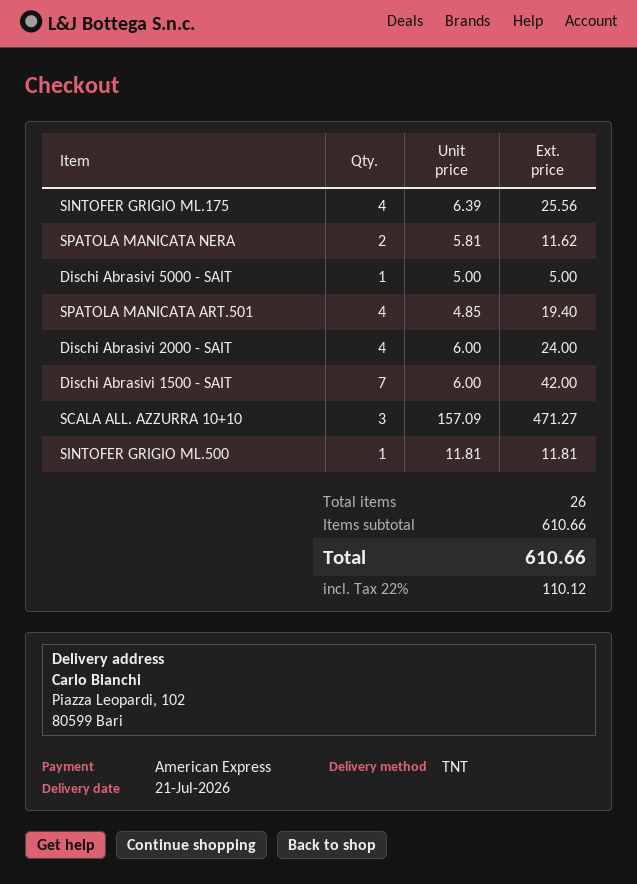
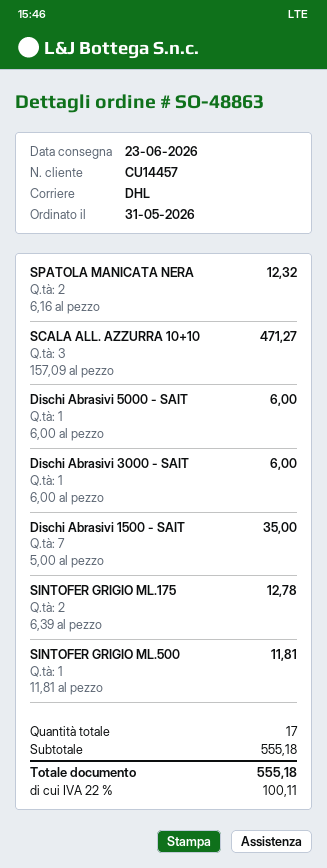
delivery date: 2026-07-21 -> 2026-06-23
shipping method: TNT -> DHL
SINTOFER GRIGIO ML.175: 4 x 6.39 = 25.56 -> 2 x 6.39 = 12.78
SPATOLA MANICATA NERA: 2 x 5.81 = 11.62 -> 2 x 6.16 = 12.32
Dischi Abrasivi 5000 - SAIT: 1 x 5.00 = 5.00 -> 1 x 6.00 = 6.00
SPATOLA MANICATA ART.501: 4 x 4.85 = 19.40 -> none
Dischi Abrasivi 2000 - SAIT: 4 x 6.00 = 24.00 -> none
Dischi Abrasivi 1500 - SAIT: 7 x 6.00 = 42.00 -> 7 x 5.00 = 35.00
Dischi Abrasivi 3000 - SAIT: none -> 1 x 6.00 = 6.00
total quantity: 26 -> 17
subtotal: 610.66 -> 555.18
tax: 22% = 110.12 -> 22% = 100.11
total: 610.66 -> 555.18

